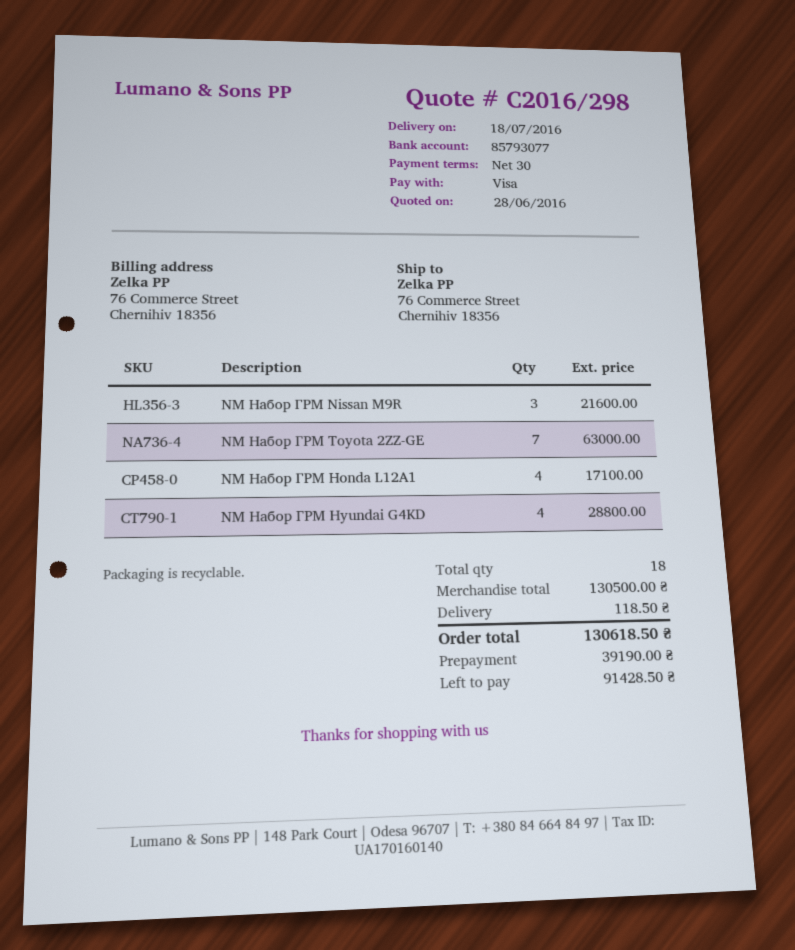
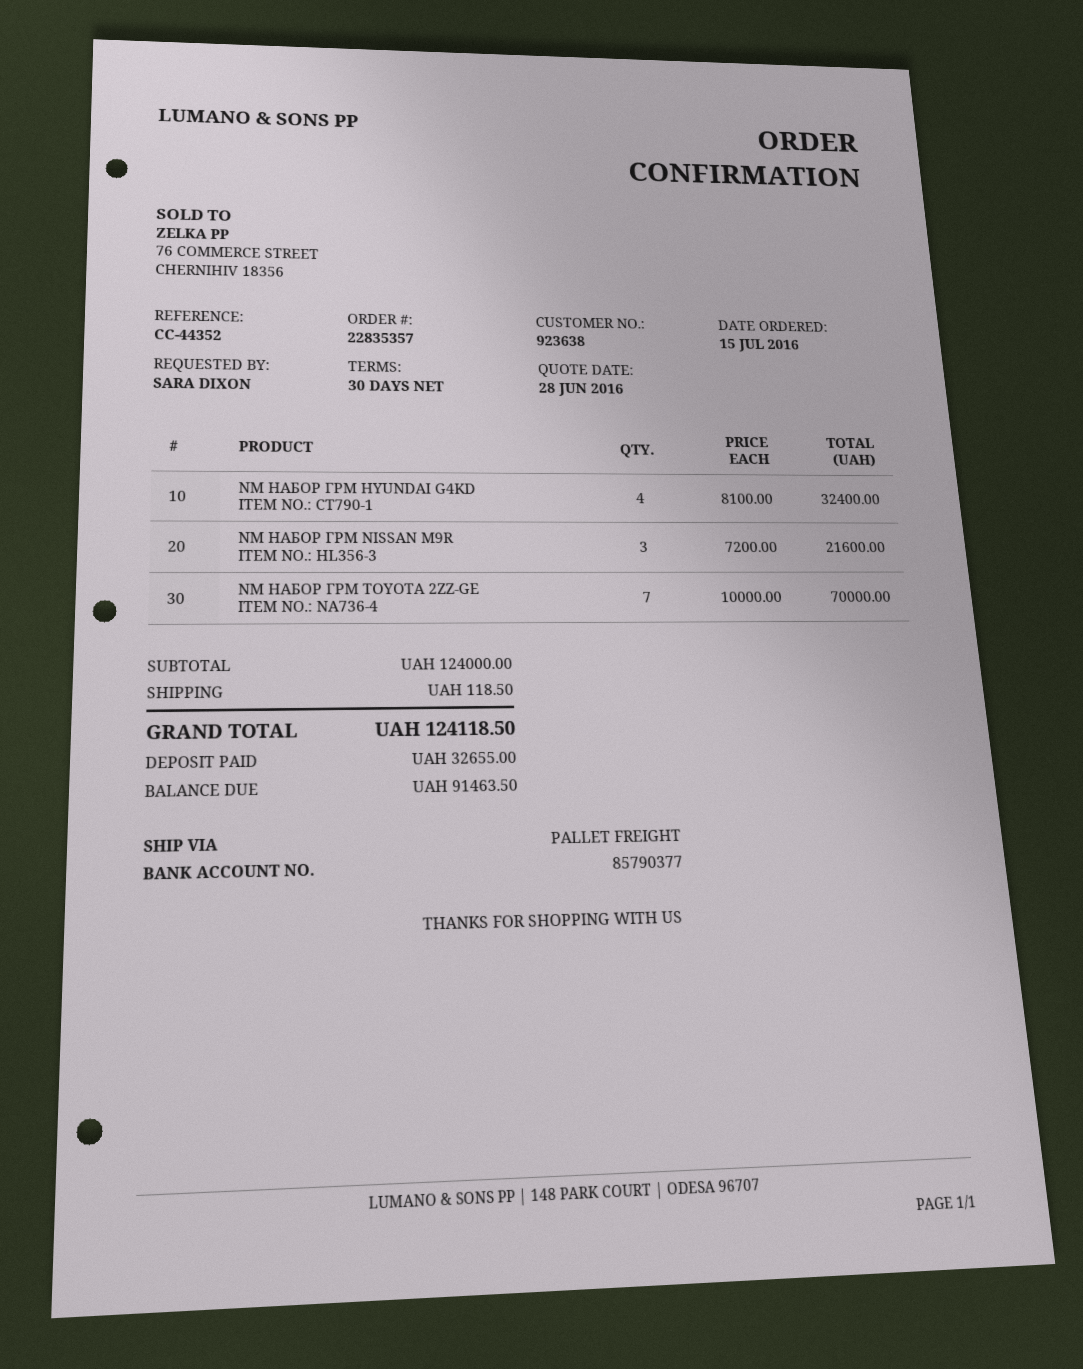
bank account: 85793077 -> 85790377
NM Набор ГРМ Toyota 2ZZ-GE: 7 for 63000.00 -> 7 for 70000.00
NM Набор ГРМ Honda L12A1: 4 for 17100.00 -> none
NM Набор ГРМ Hyundai G4KD: 4 for 28800.00 -> 4 for 32400.00
subtotal: 130500.00 -> 124000.00
total: 130618.50 -> 124118.50
deposit: 39190.00 -> 32655.00
balance: 91428.50 -> 91463.50

